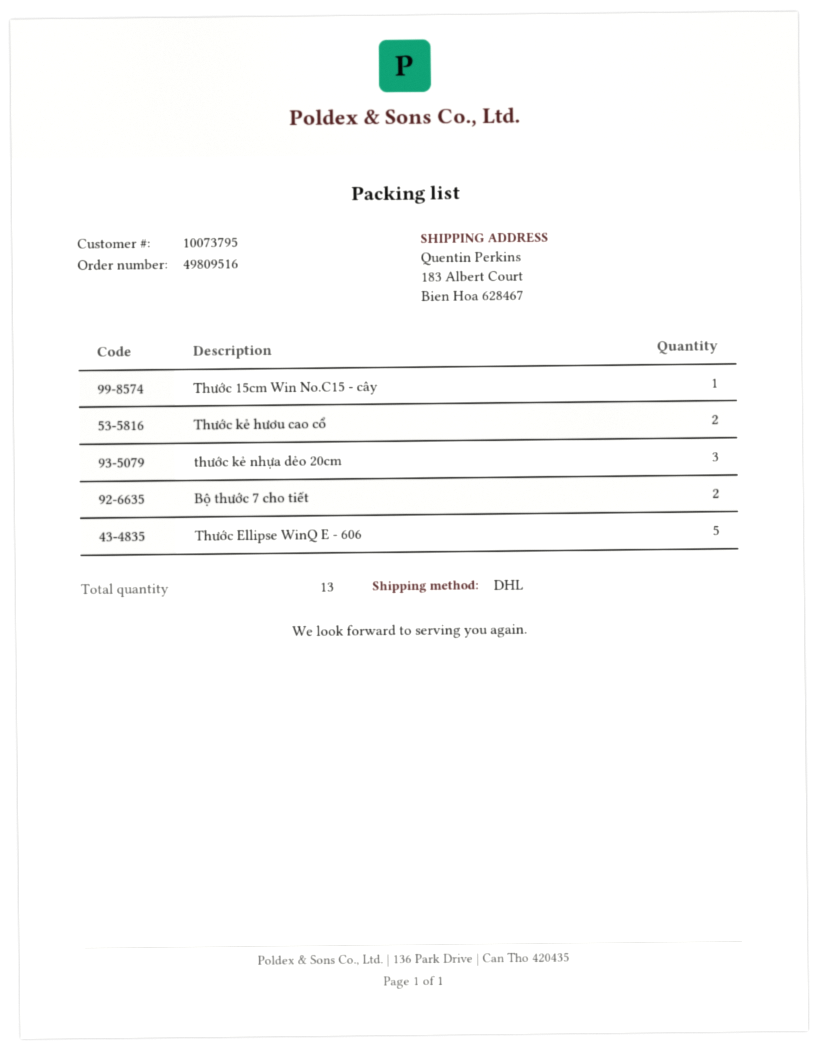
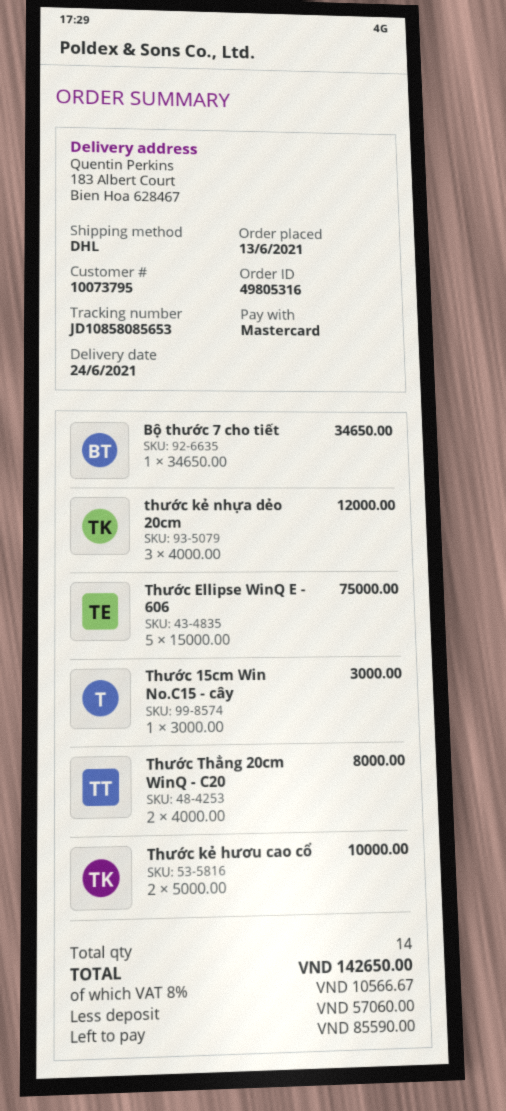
order number: 49809516 -> 49805316
Bộ thước 7 cho tiết: 2 -> 1
Thước Thẳng 20cm WinQ - C20: none -> 2
total quantity: 13 -> 14

